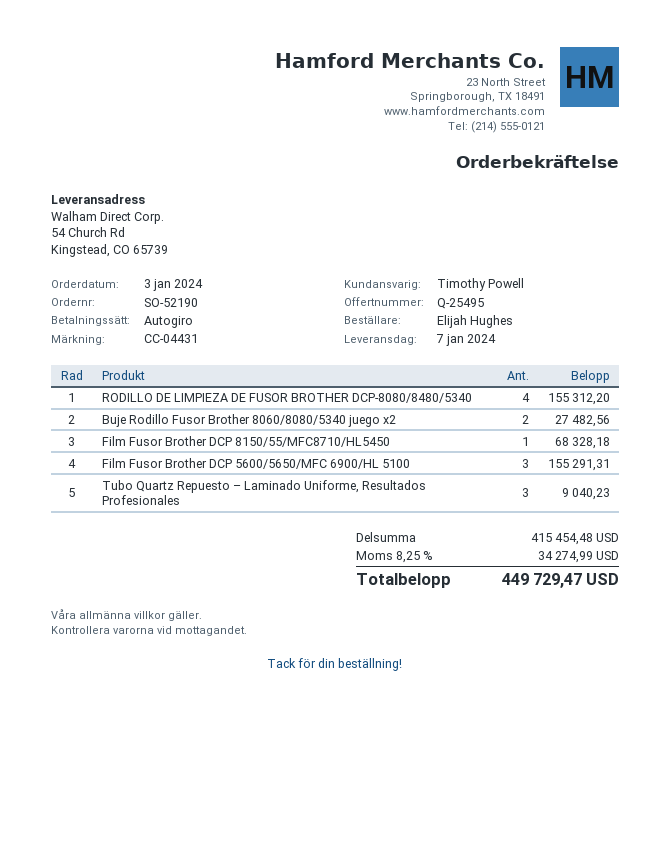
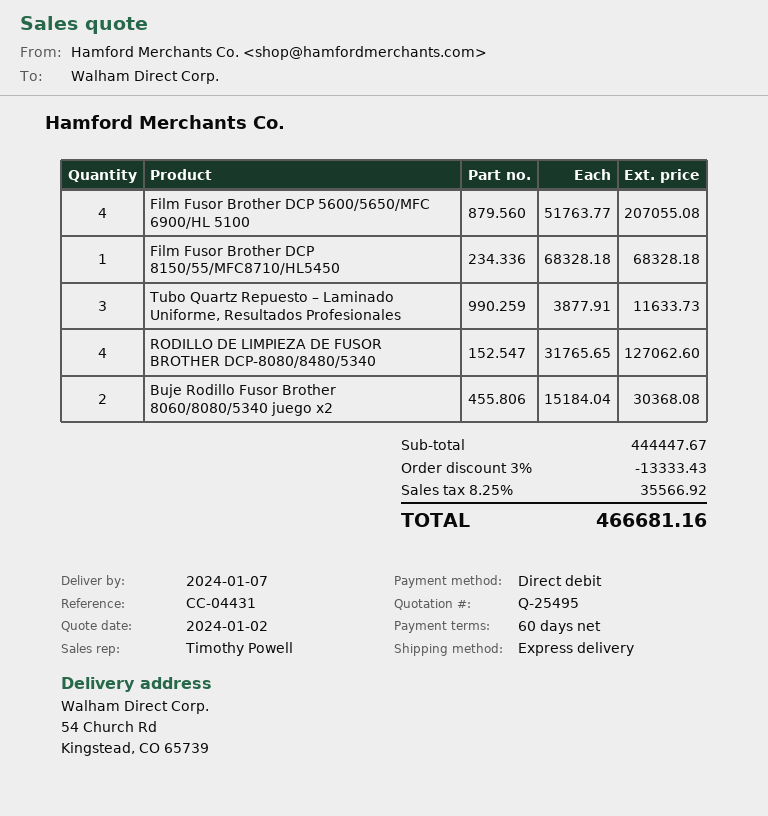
RODILLO DE LIMPIEZA DE FUSOR BROTHER DCP-8080/8480/5340: 4 for 155312.20 -> 4 for 127062.60
Buje Rodillo Fusor Brother 8060/8080/5340 juego x2: 2 for 27482.56 -> 2 for 30368.08
Film Fusor Brother DCP 5600/5650/MFC 6900/HL 5100: 3 for 155291.31 -> 4 for 207055.08
Tubo Quartz Repuesto – Laminado Uniforme, Resultados Profesionales: 3 for 9040.23 -> 3 for 11633.73
subtotal: 415454.48 -> 444447.67
discount: none -> 3% = 13333.43
tax: 8.25% = 34274.99 -> 8.25% = 35566.92
total: 449729.47 -> 466681.16

